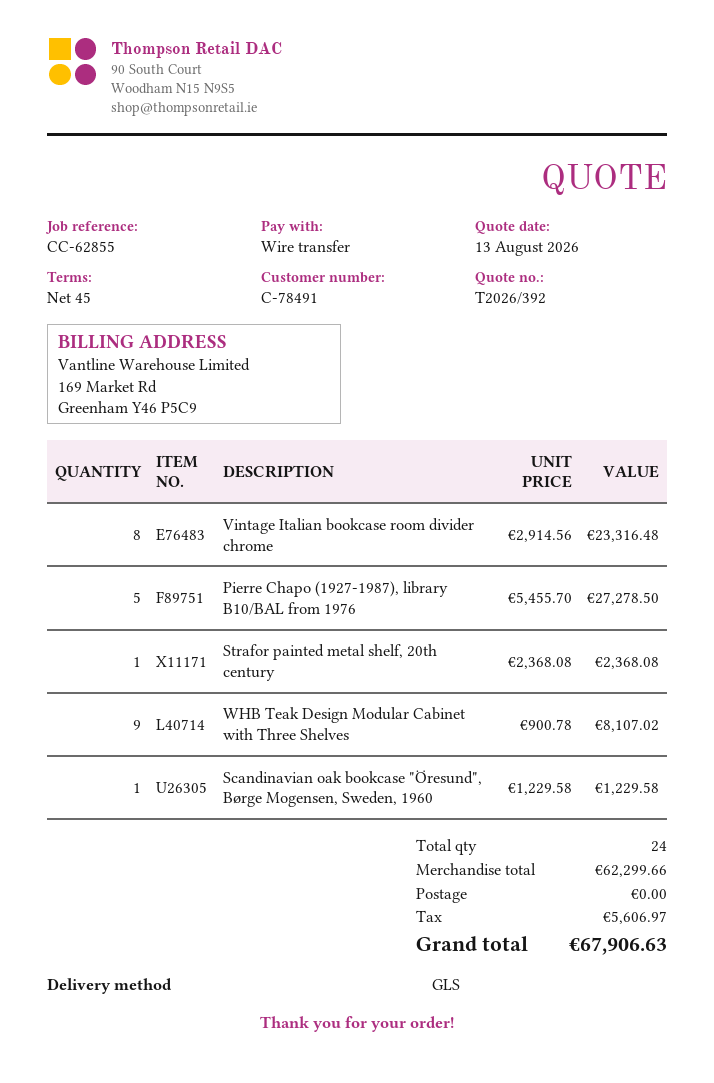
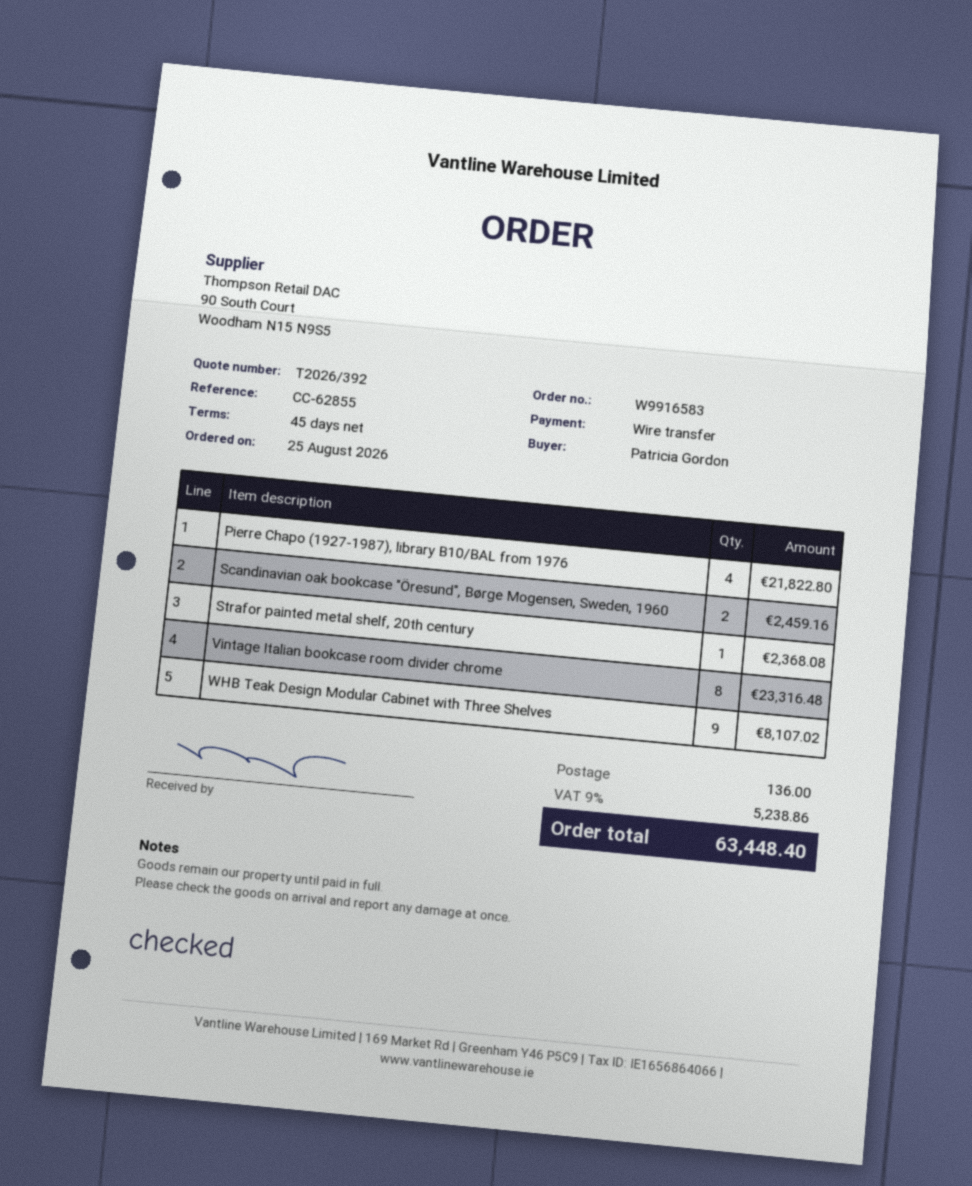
Pierre Chapo (1927-1987), library B10/BAL from 1976: 5 for 27278.50 -> 4 for 21822.80
Scandinavian oak bookcase "Öresund", Børge Mogensen, Sweden, 1960: 1 for 1229.58 -> 2 for 2459.16
shipping: 0.00 -> 136.00
tax: 5606.97 -> 5238.86
total: 67906.63 -> 63448.40

